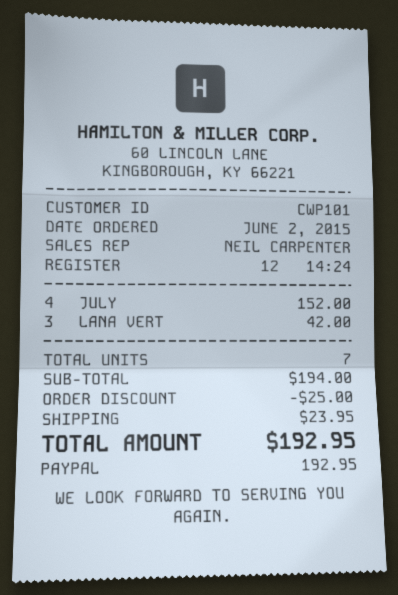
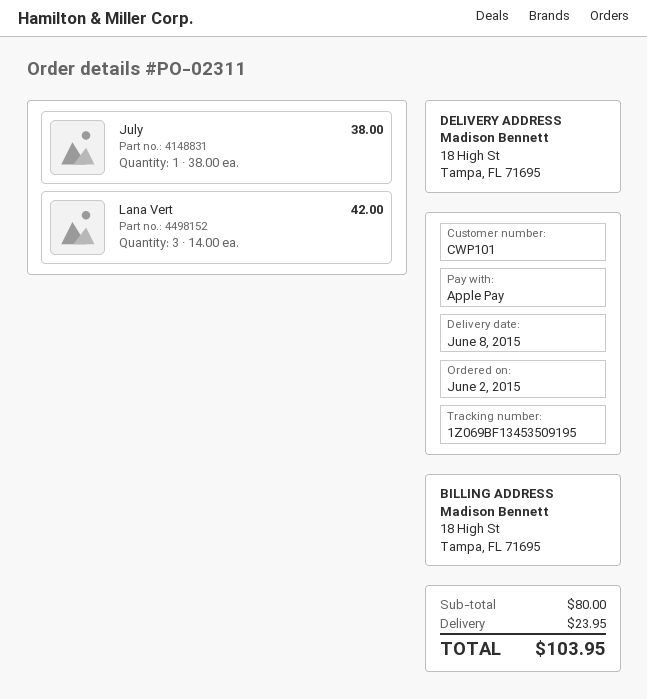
payment method: PayPal -> Apple Pay
JULY: 4 for 152.00 -> 1 for 38.00
subtotal: 194.00 -> 80.00
discount: 25.00 -> none
total: 192.95 -> 103.95

